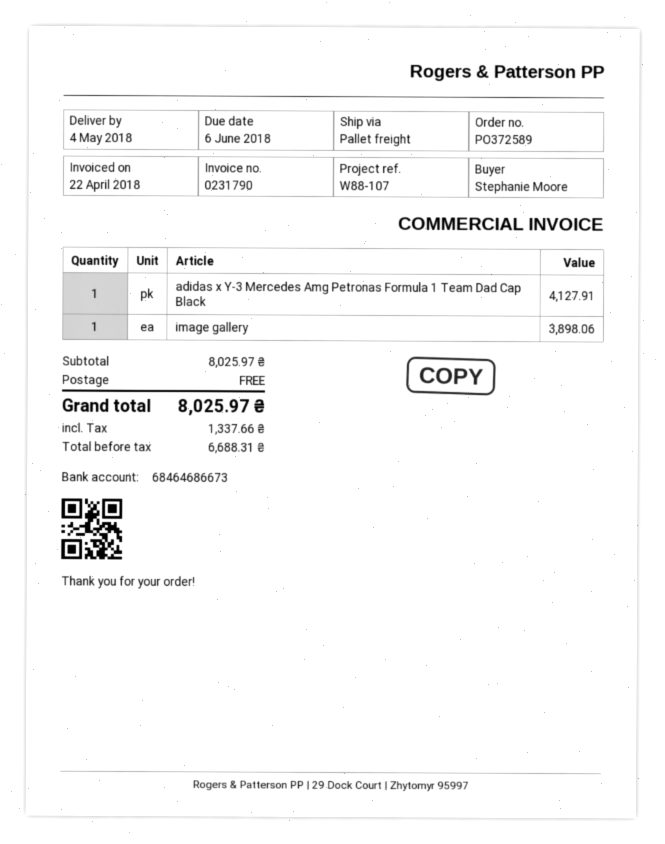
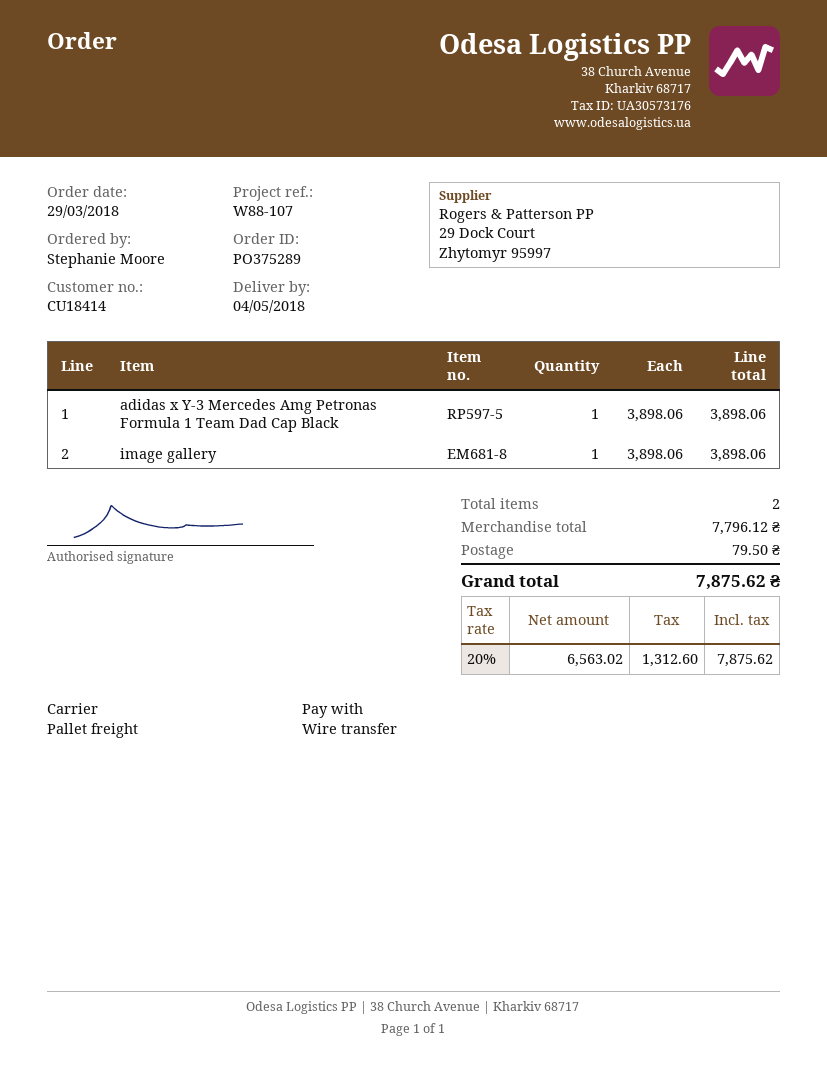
order number: PO372589 -> PO375289
adidas x Y-3 Mercedes Amg Petronas Formula 1 Team Dad Cap Black: 1 for 4127.91 -> 1 for 3898.06
subtotal: 8025.97 -> 7796.12
shipping: 0.00 -> 79.50
net: 6688.31 -> 6563.02
tax: 1337.66 -> 1312.60
total: 8025.97 -> 7875.62

